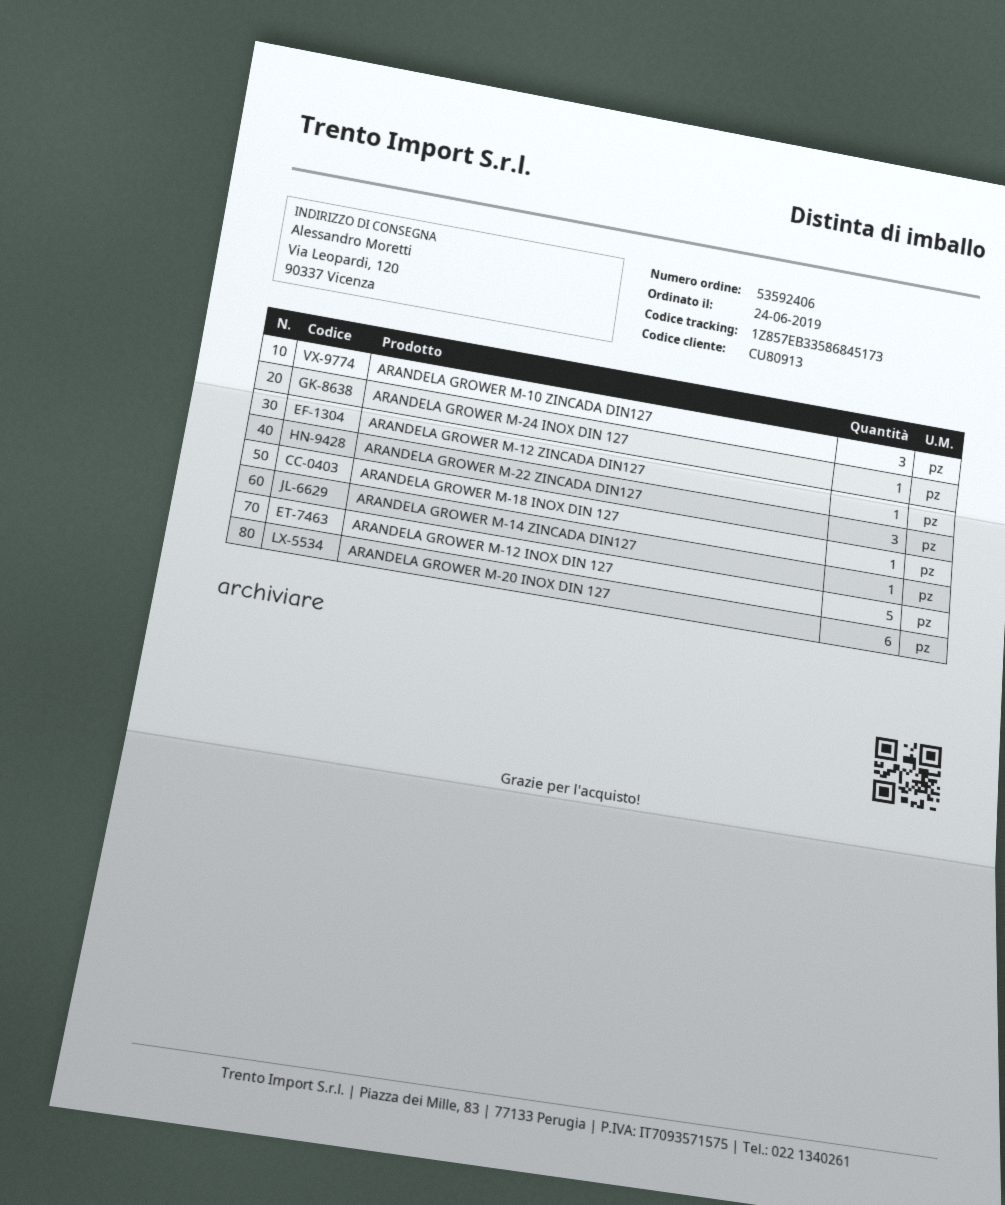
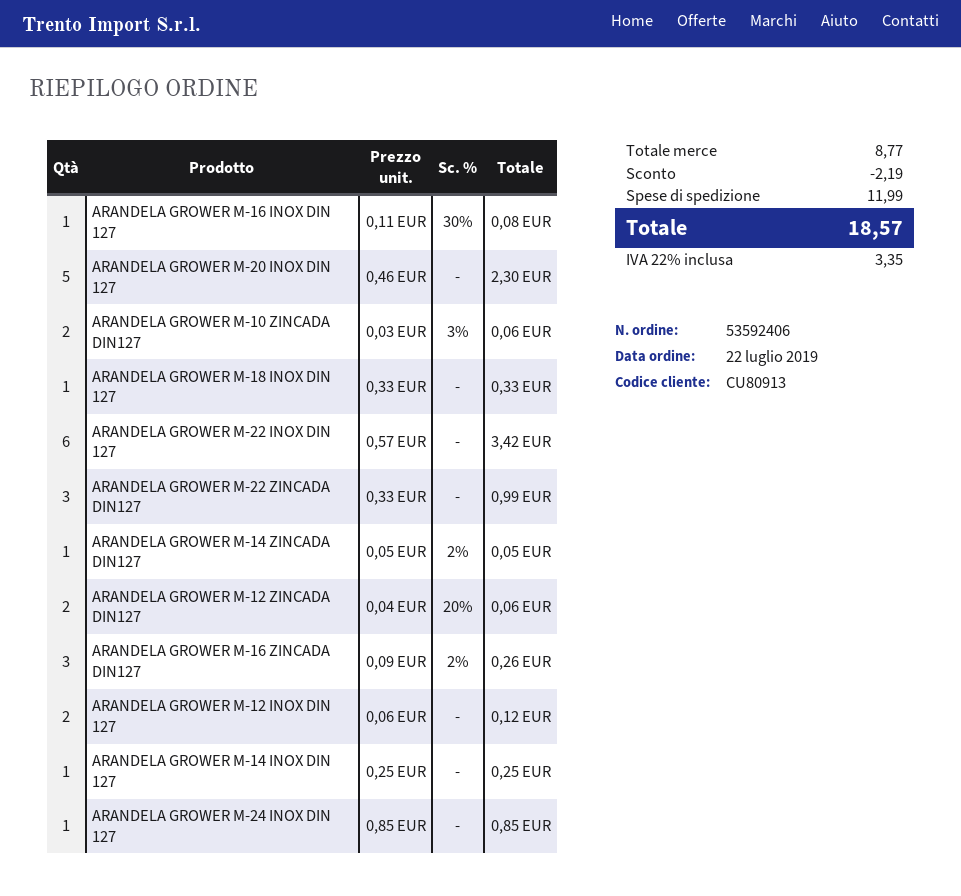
order date: 2019-06-24 -> 2019-07-22
ARANDELA GROWER M-10 ZINCADA DIN127: 3 -> 2
ARANDELA GROWER M-12 ZINCADA DIN127: 1 -> 2
ARANDELA GROWER M-12 INOX DIN 127: 5 -> 2
ARANDELA GROWER M-20 INOX DIN 127: 6 -> 5
ARANDELA GROWER M-16 INOX DIN 127: none -> 1
ARANDELA GROWER M-22 INOX DIN 127: none -> 6
ARANDELA GROWER M-16 ZINCADA DIN127: none -> 3
ARANDELA GROWER M-14 INOX DIN 127: none -> 1

